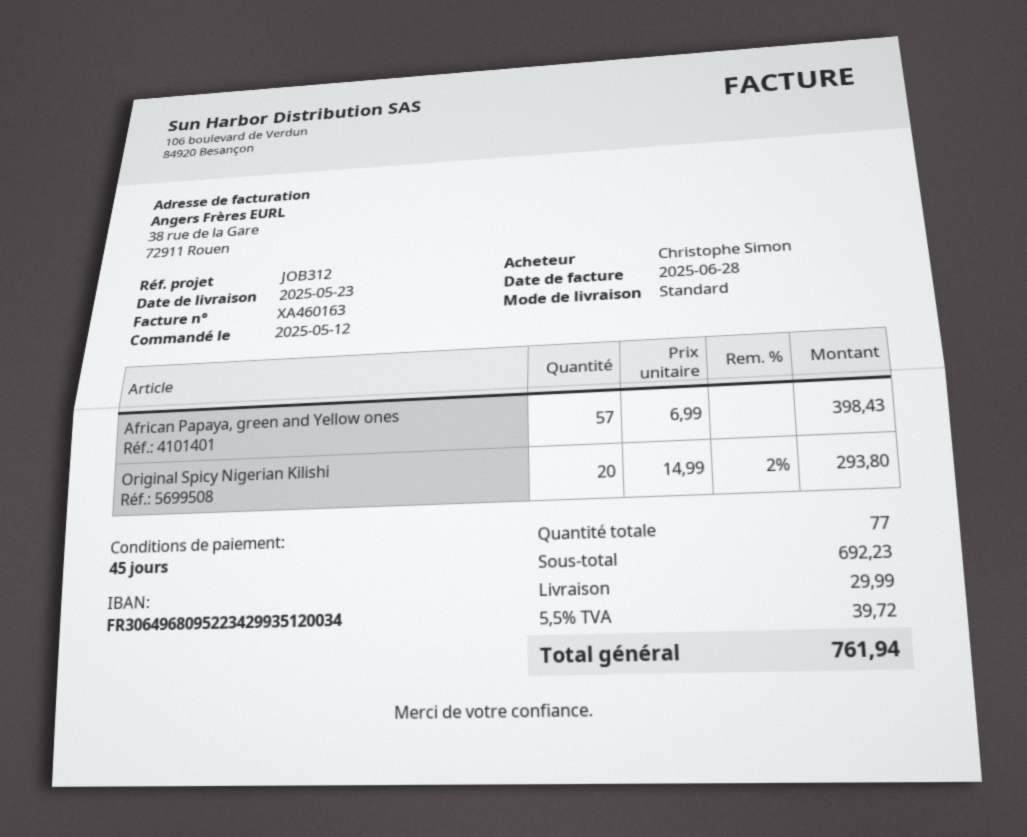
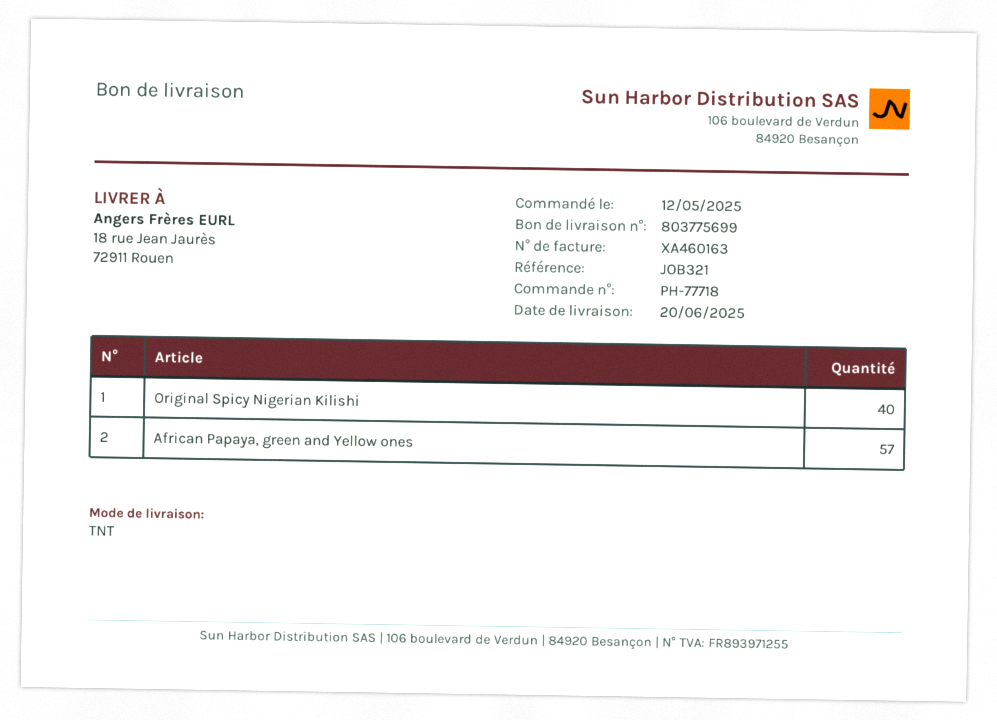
delivery date: 2025-05-23 -> 2025-06-20
reference: JOB312 -> JOB321
shipping method: standard -> TNT
Original Spicy Nigerian Kilishi: 20 -> 40

